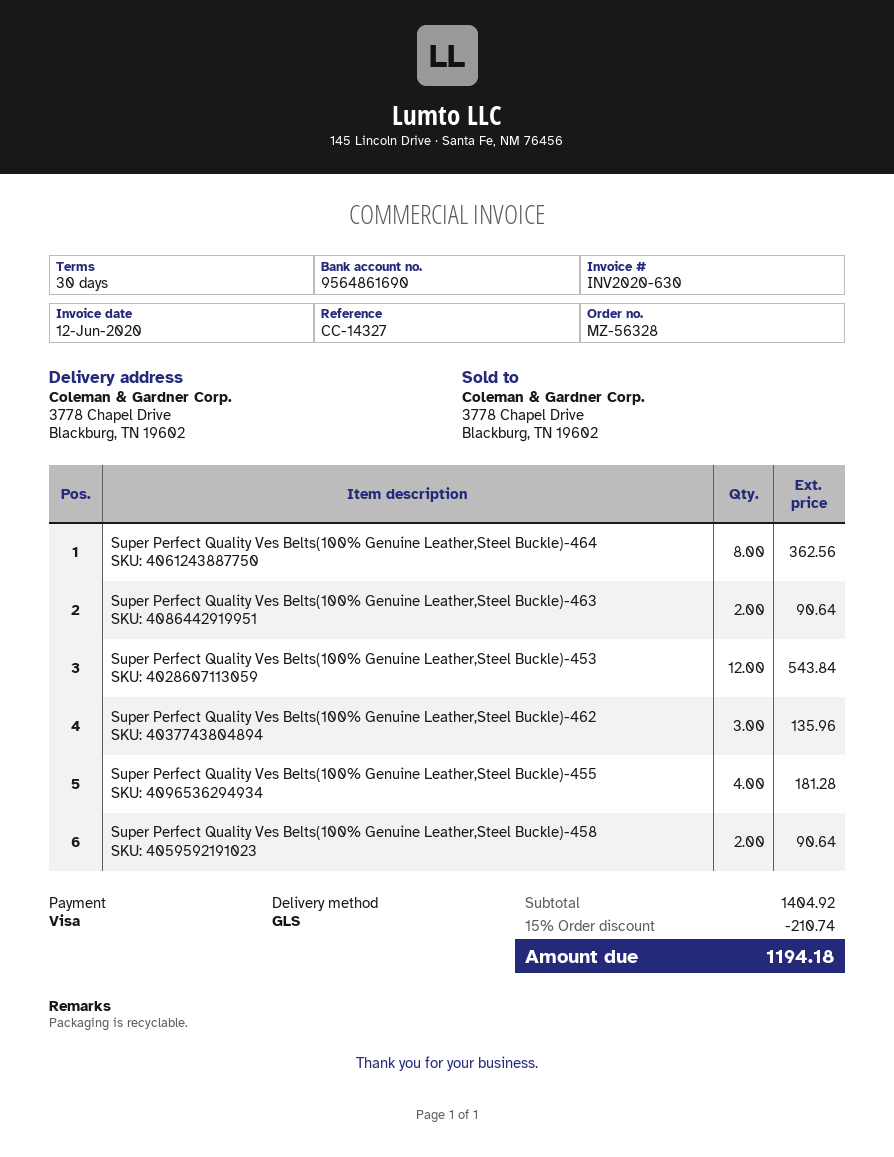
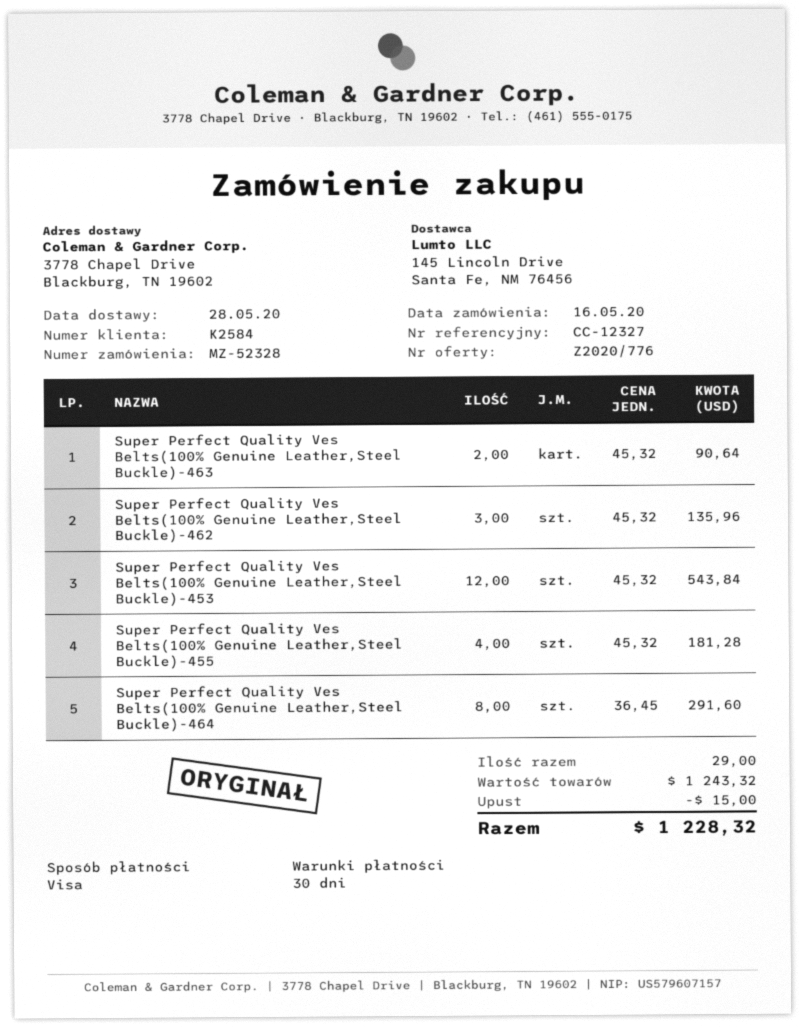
order number: MZ-56328 -> MZ-52328
reference: CC-14327 -> CC-12327
Super Perfect Quality Ves Belts(100% Genuine Leather,Steel Buckle)-464: 8 for 362.56 -> 8 for 291.60
Super Perfect Quality Ves Belts(100% Genuine Leather,Steel Buckle)-458: 2 for 90.64 -> none
subtotal: 1404.92 -> 1243.32
discount: 210.74 -> 15.00
total: 1194.18 -> 1228.32

